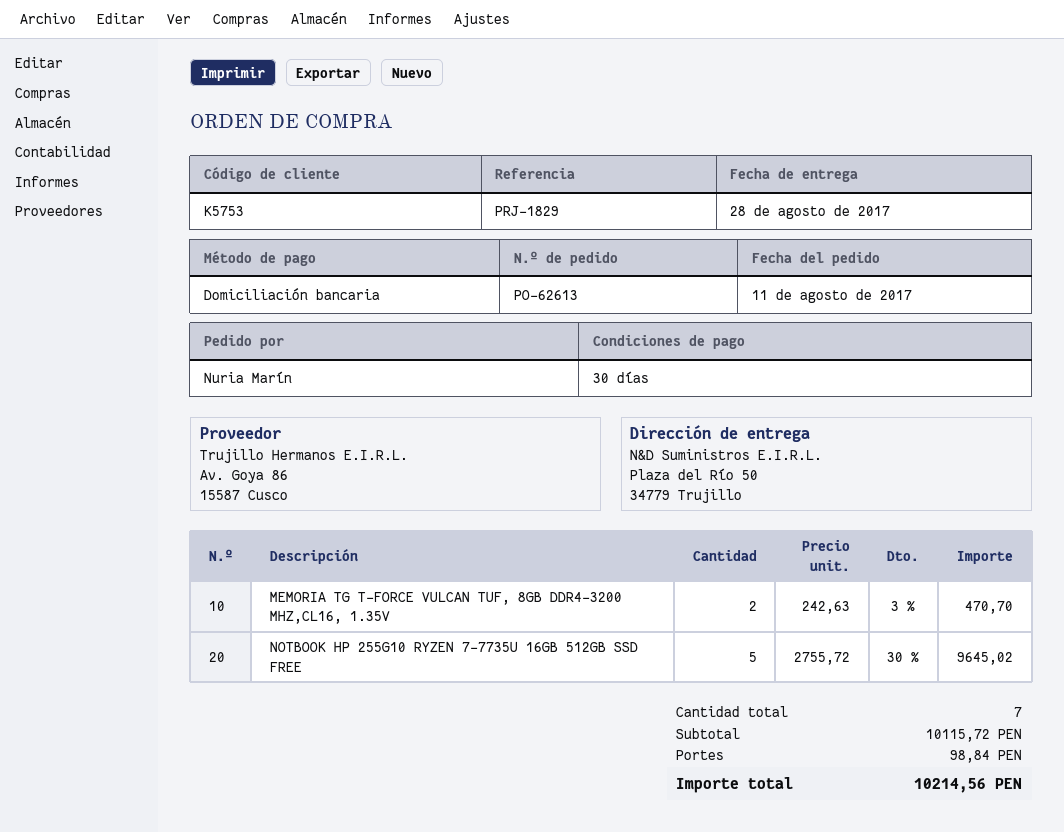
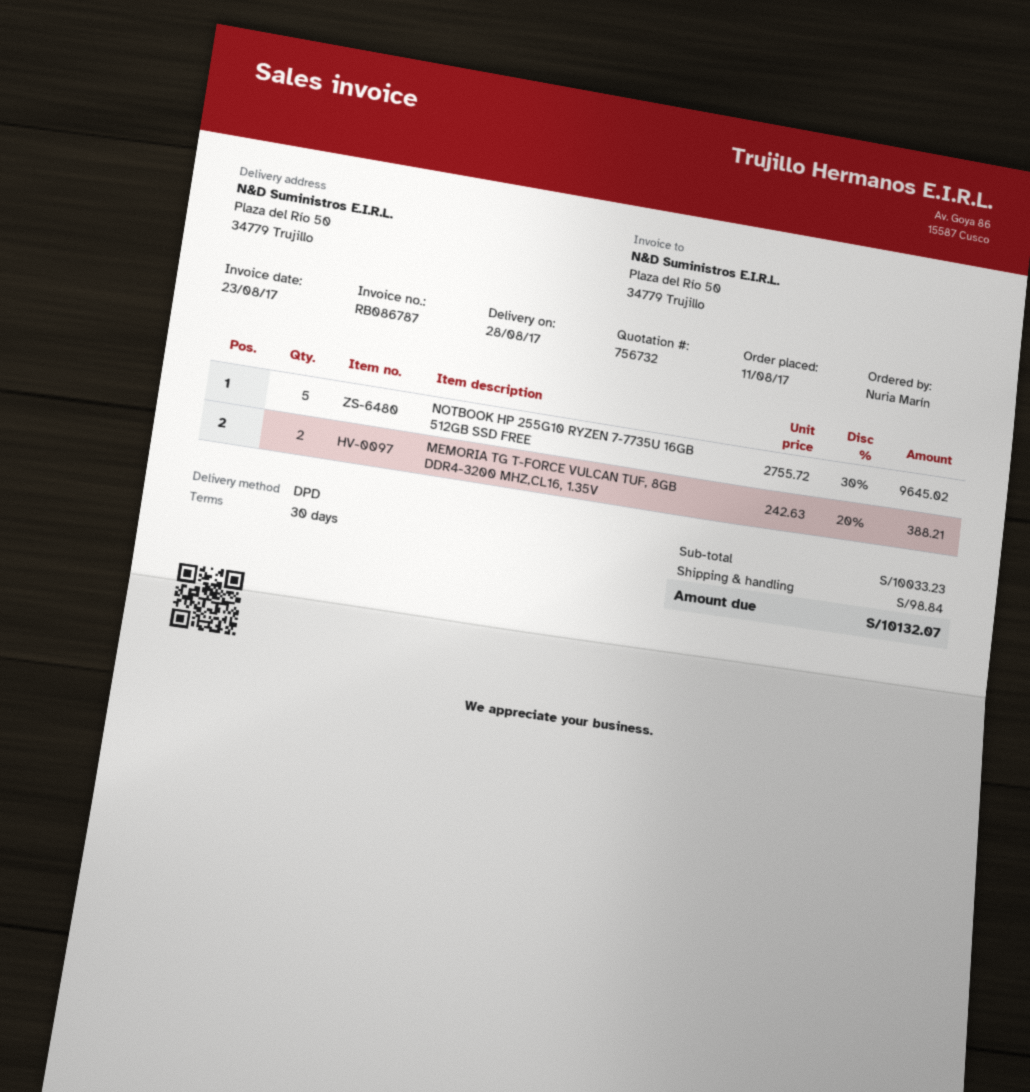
MEMORIA TG T-FORCE VULCAN TUF, 8GB DDR4-3200 MHZ,CL16, 1.35V: 2 x 242.63 - 3% = 470.70 -> 2 x 242.63 - 20% = 388.21
subtotal: 10115.72 -> 10033.23
total: 10214.56 -> 10132.07

